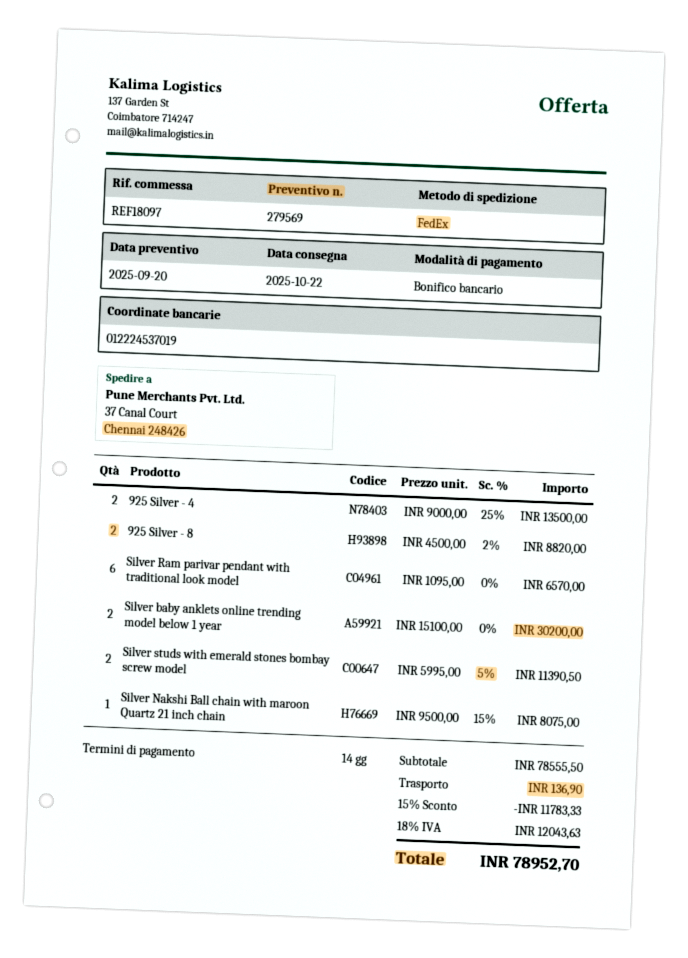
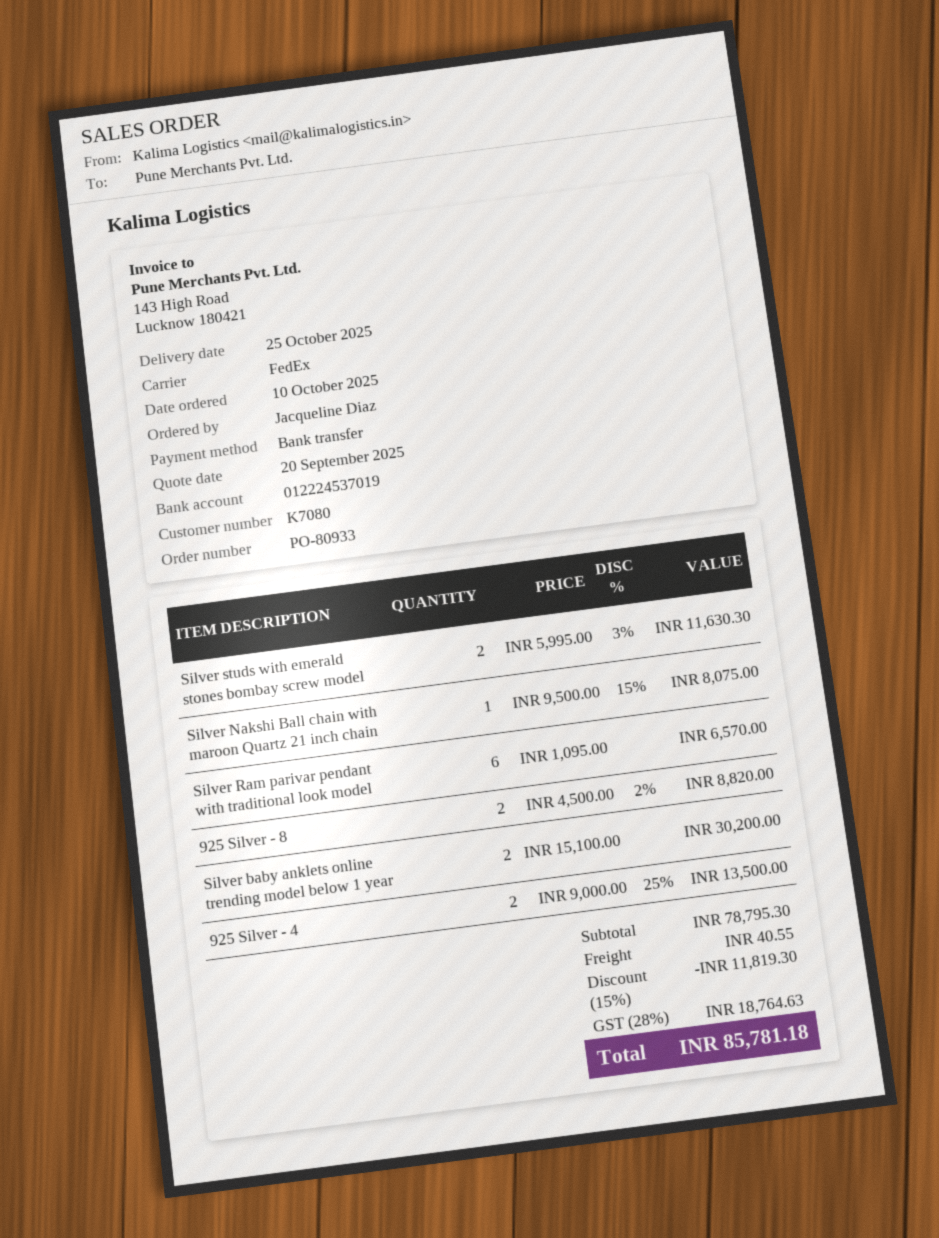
delivery date: 2025-10-22 -> 2025-10-25
Silver studs with emerald stones bombay screw model: 2 x 5995.00 - 5% = 11390.50 -> 2 x 5995.00 - 3% = 11630.30
subtotal: 78555.50 -> 78795.30
discount: 15% = 11783.33 -> 15% = 11819.30
shipping: 136.90 -> 40.55
tax: 18% = 12043.63 -> 28% = 18764.63
total: 78952.70 -> 85781.18

